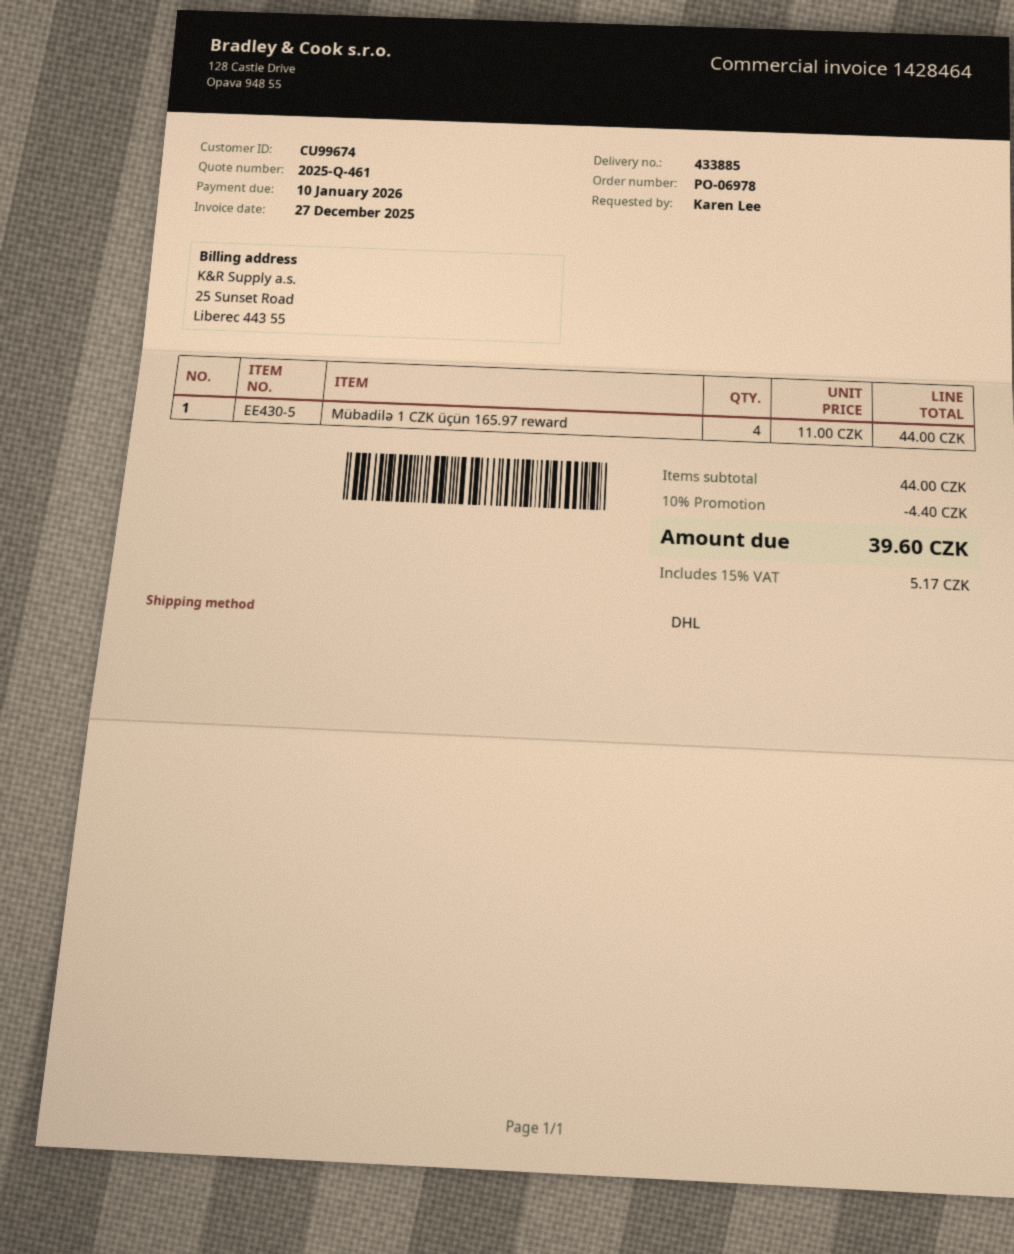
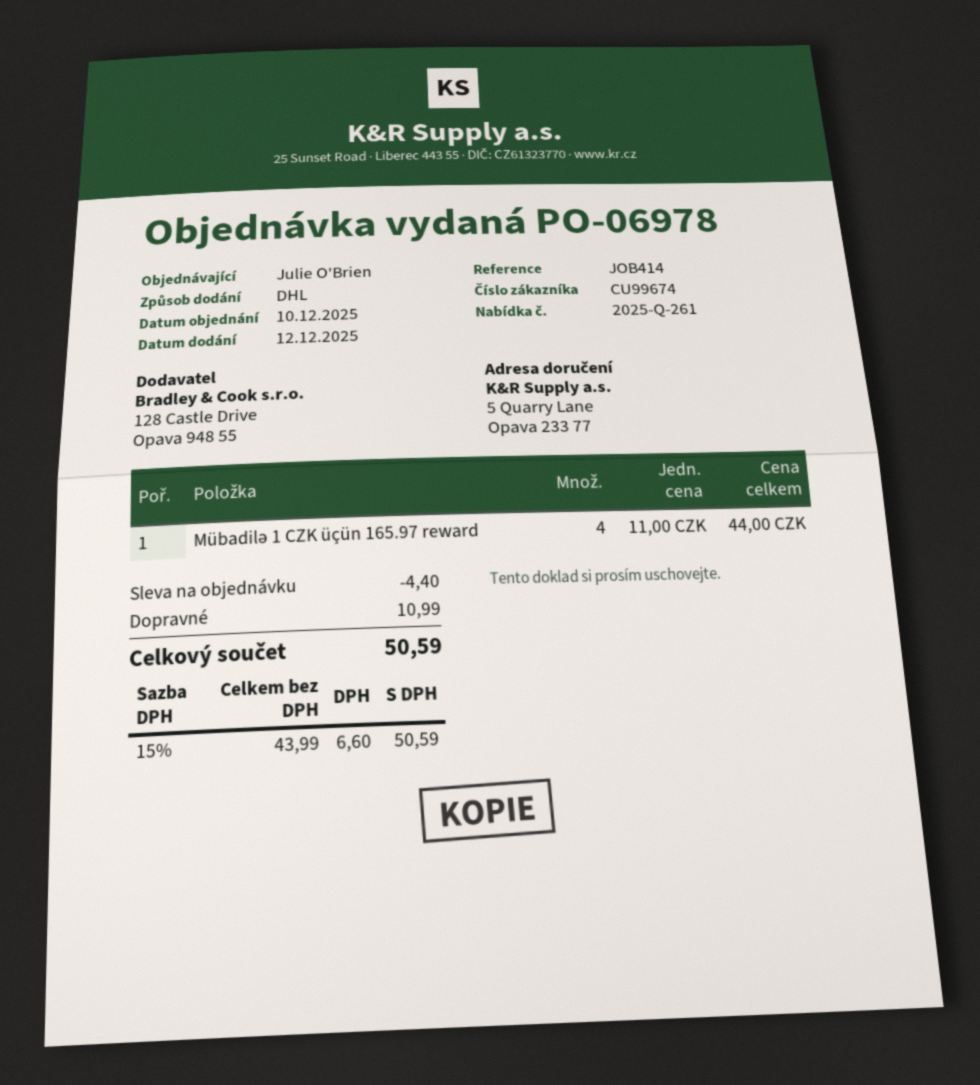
quote number: 2025-Q-461 -> 2025-Q-261
ordered by: Karen Lee -> Julie O'Brien
shipping: none -> 10.99
tax: 15% = 5.17 -> 15% = 6.60
total: 39.60 -> 50.59

